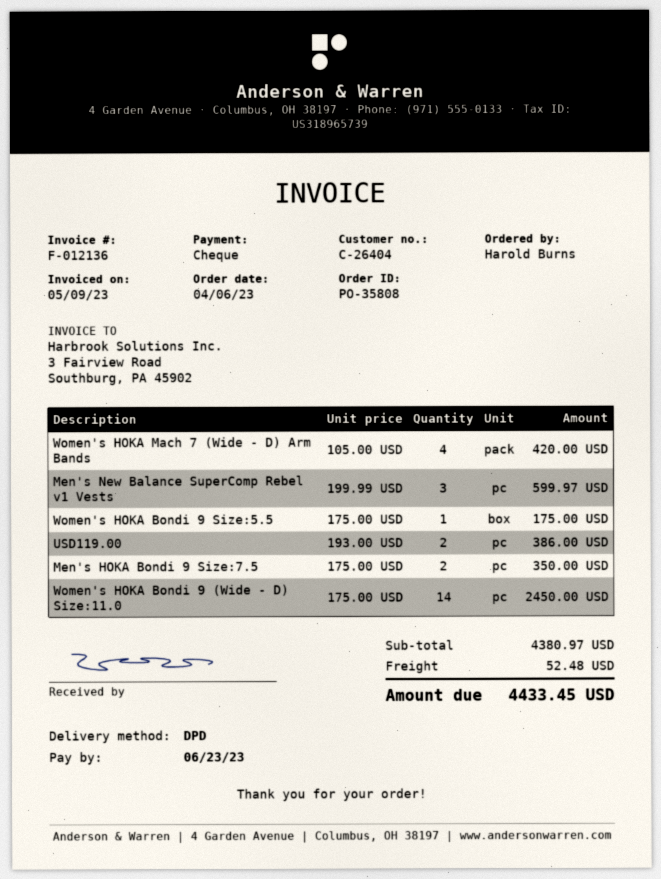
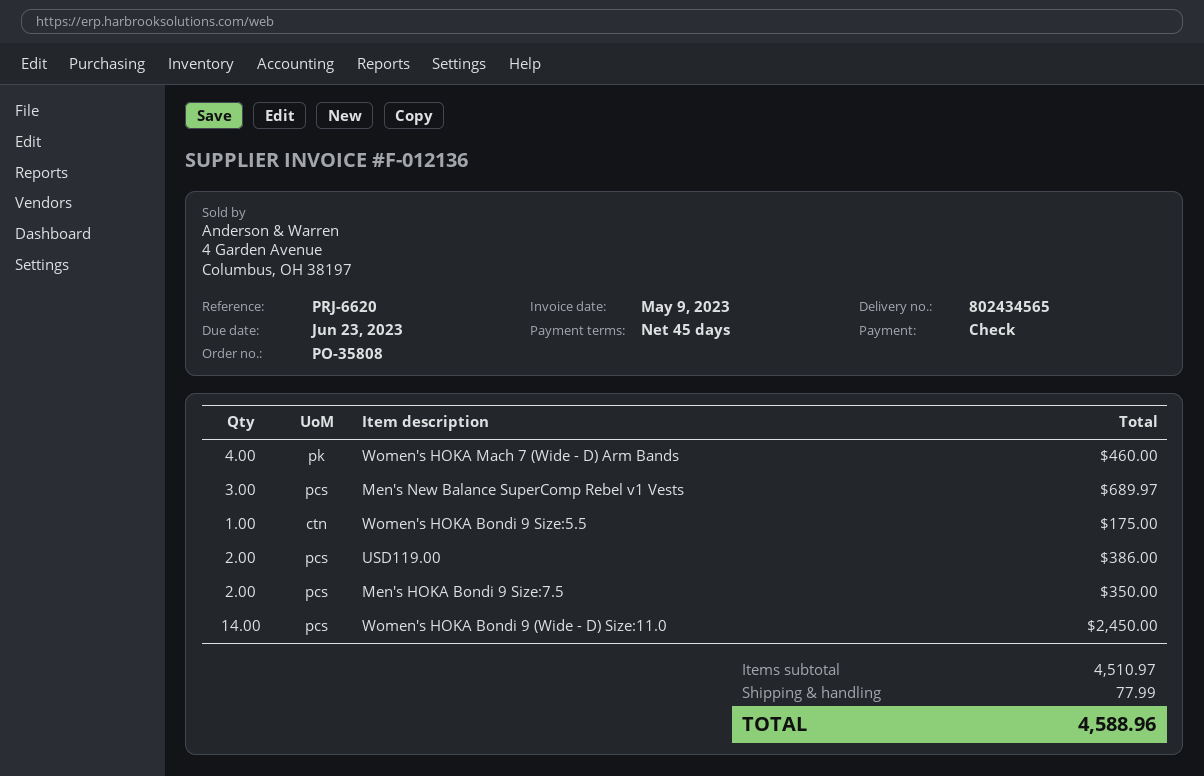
Women's HOKA Mach 7 (Wide - D) Arm Bands: 4 for 420.00 -> 4 for 460.00
Men's New Balance SuperComp Rebel v1 Vests: 3 for 599.97 -> 3 for 689.97
subtotal: 4380.97 -> 4510.97
shipping: 52.48 -> 77.99
total: 4433.45 -> 4588.96

